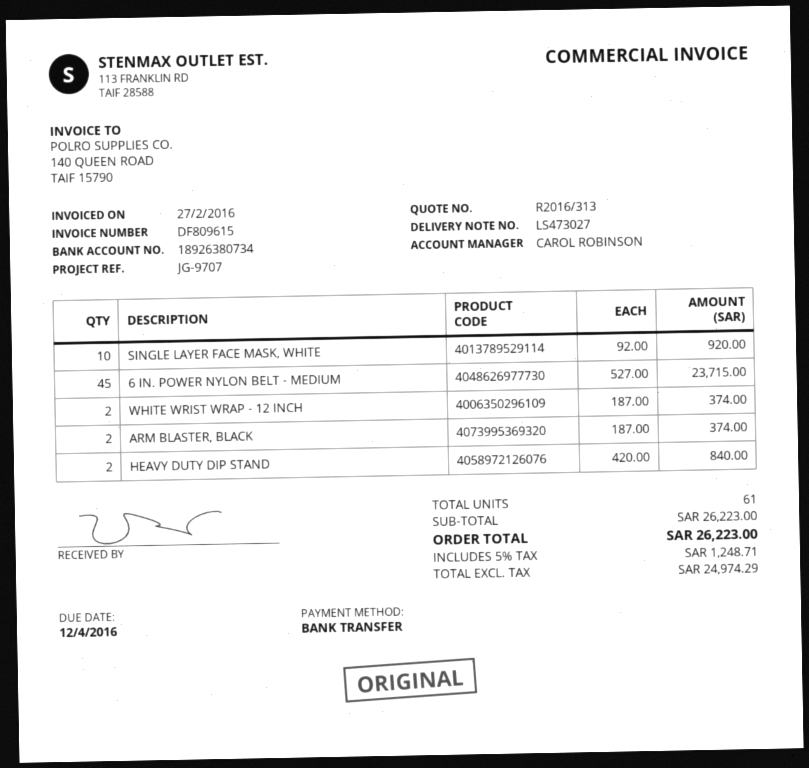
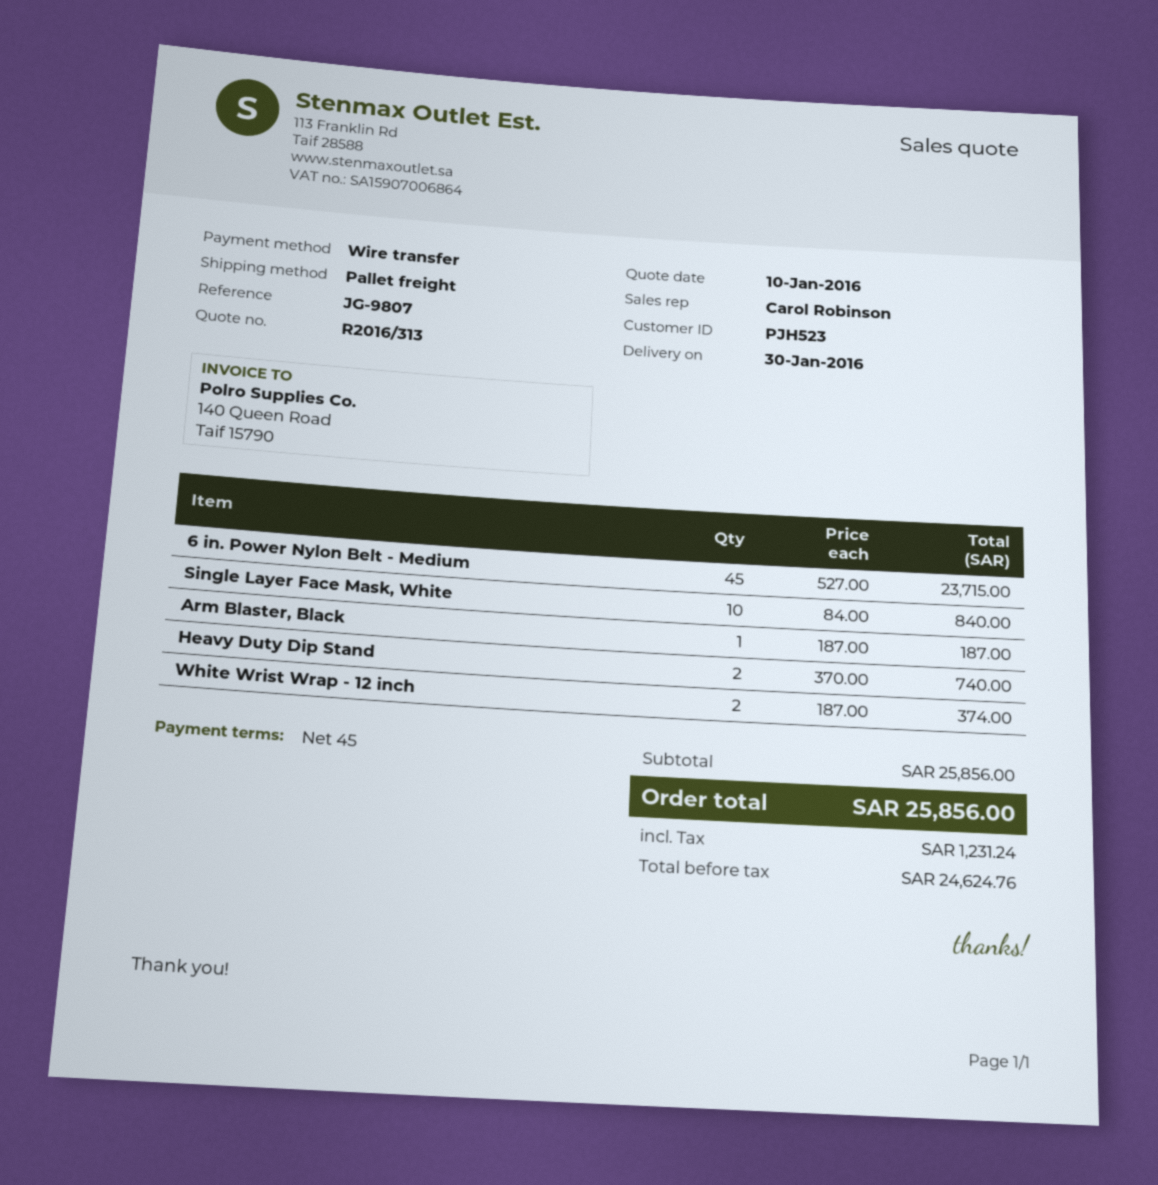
reference: JG-9707 -> JG-9807
SINGLE LAYER FACE MASK, WHITE: 10 x 92.00 = 920.00 -> 10 x 84.00 = 840.00
ARM BLASTER, BLACK: 2 x 187.00 = 374.00 -> 1 x 187.00 = 187.00
HEAVY DUTY DIP STAND: 2 x 420.00 = 840.00 -> 2 x 370.00 = 740.00
subtotal: 26223.00 -> 25856.00
net: 24974.29 -> 24624.76
tax: 1248.71 -> 1231.24
total: 26223.00 -> 25856.00

